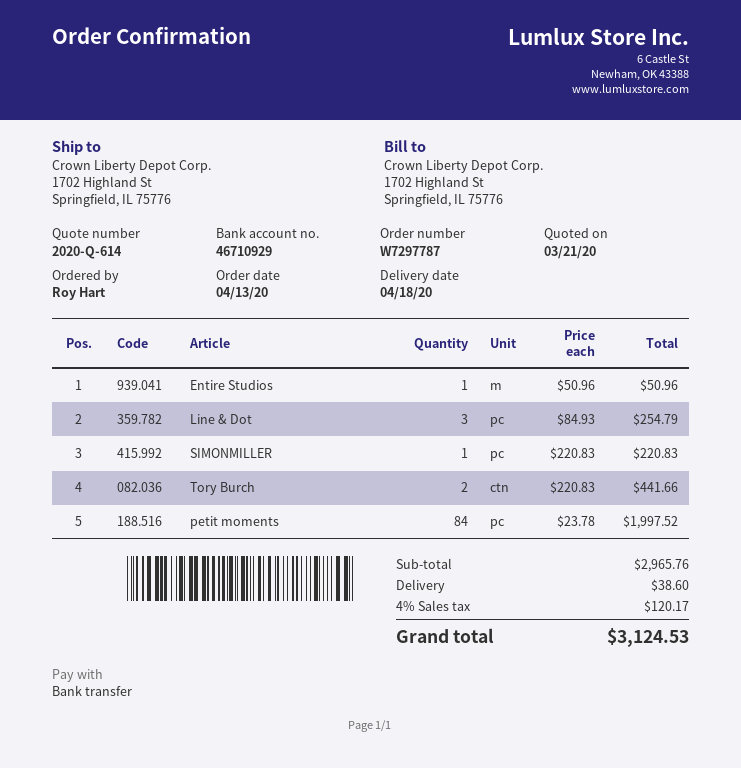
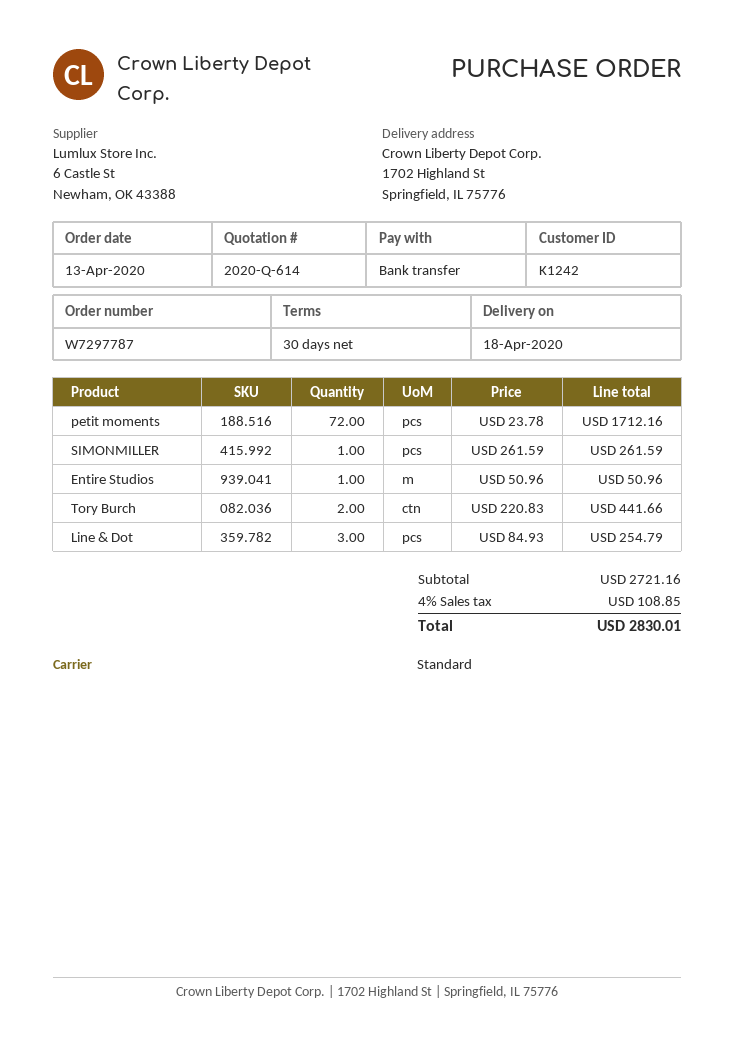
SIMONMILLER: 1 x 220.83 = 220.83 -> 1 x 261.59 = 261.59
petit moments: 84 x 23.78 = 1997.52 -> 72 x 23.78 = 1712.16
subtotal: 2965.76 -> 2721.16
shipping: 38.60 -> none
tax: 4% = 120.17 -> 4% = 108.85
total: 3124.53 -> 2830.01

